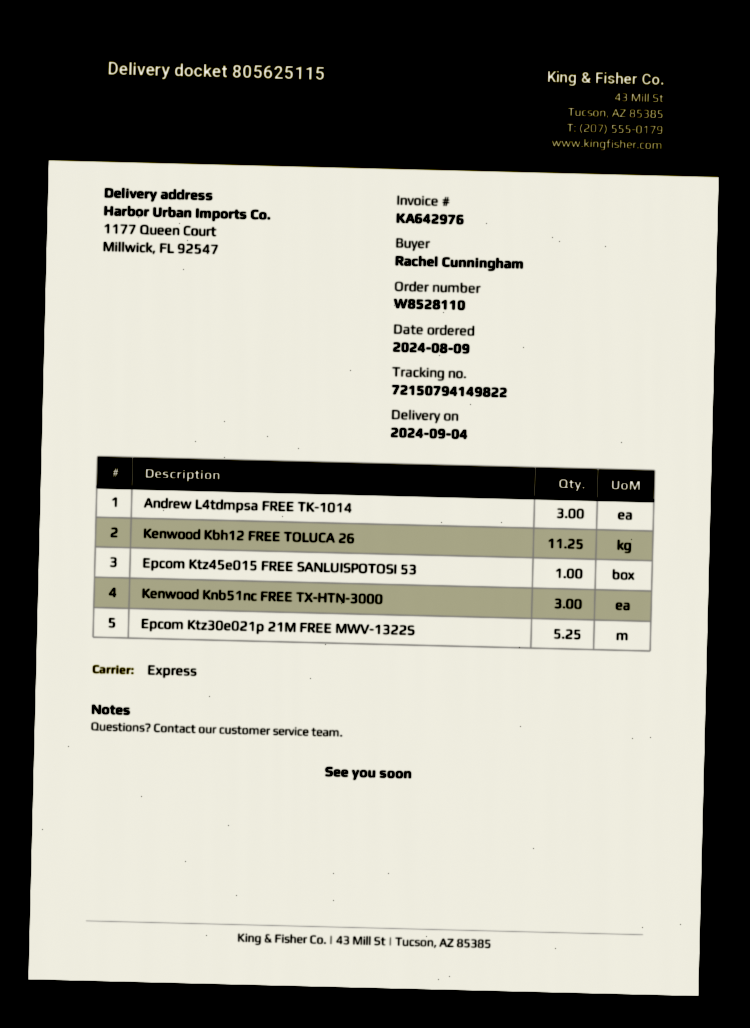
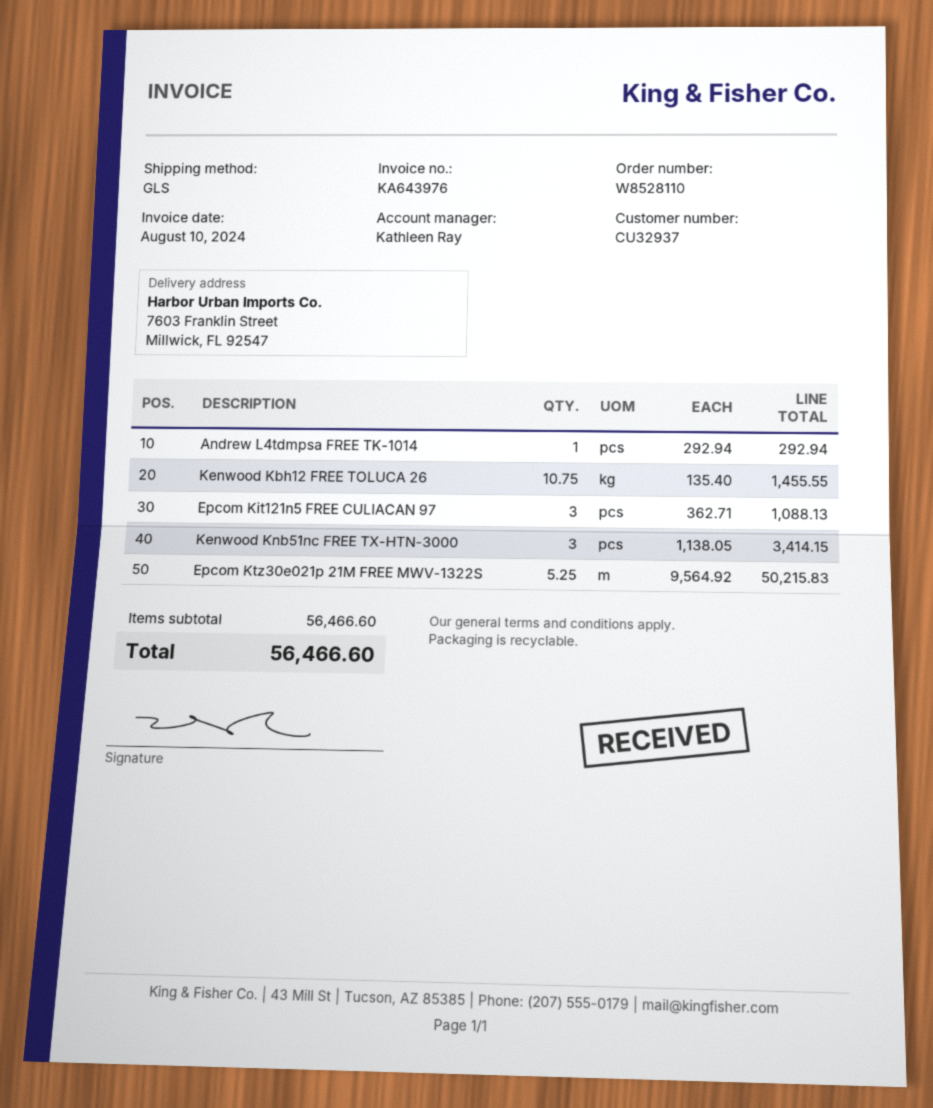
invoice number: KA642976 -> KA643976
shipping method: express -> GLS
ship to: 1177 Queen Court, Millwick, FL 92547 -> 7603 Franklin Street, Millwick, FL 92547
Andrew L4tdmpsa FREE TK-1014: 3 -> 1
Kenwood Kbh12 FREE TOLUCA 26: 11.25 -> 10.75
Epcom Ktz45e015 FREE SANLUISPOTOSI 53: 1 -> none
Epcom Kit121n5 FREE CULIACAN 97: none -> 3

